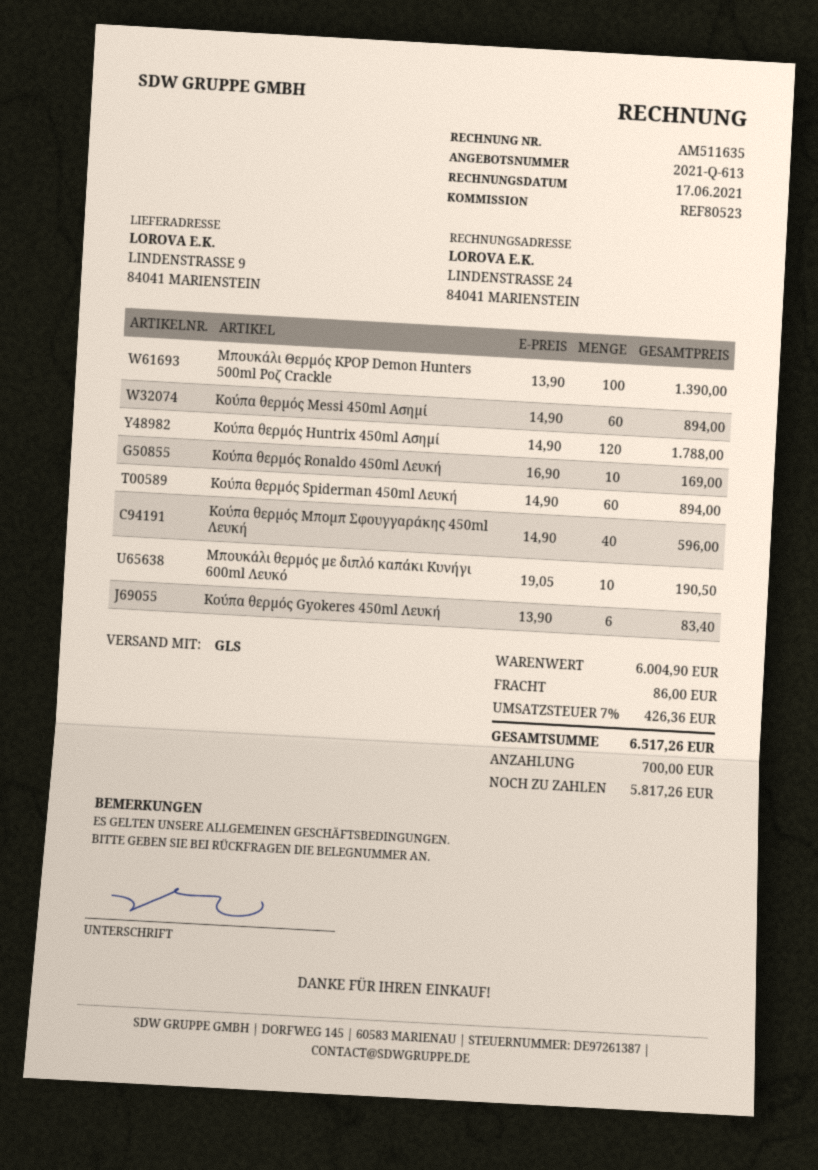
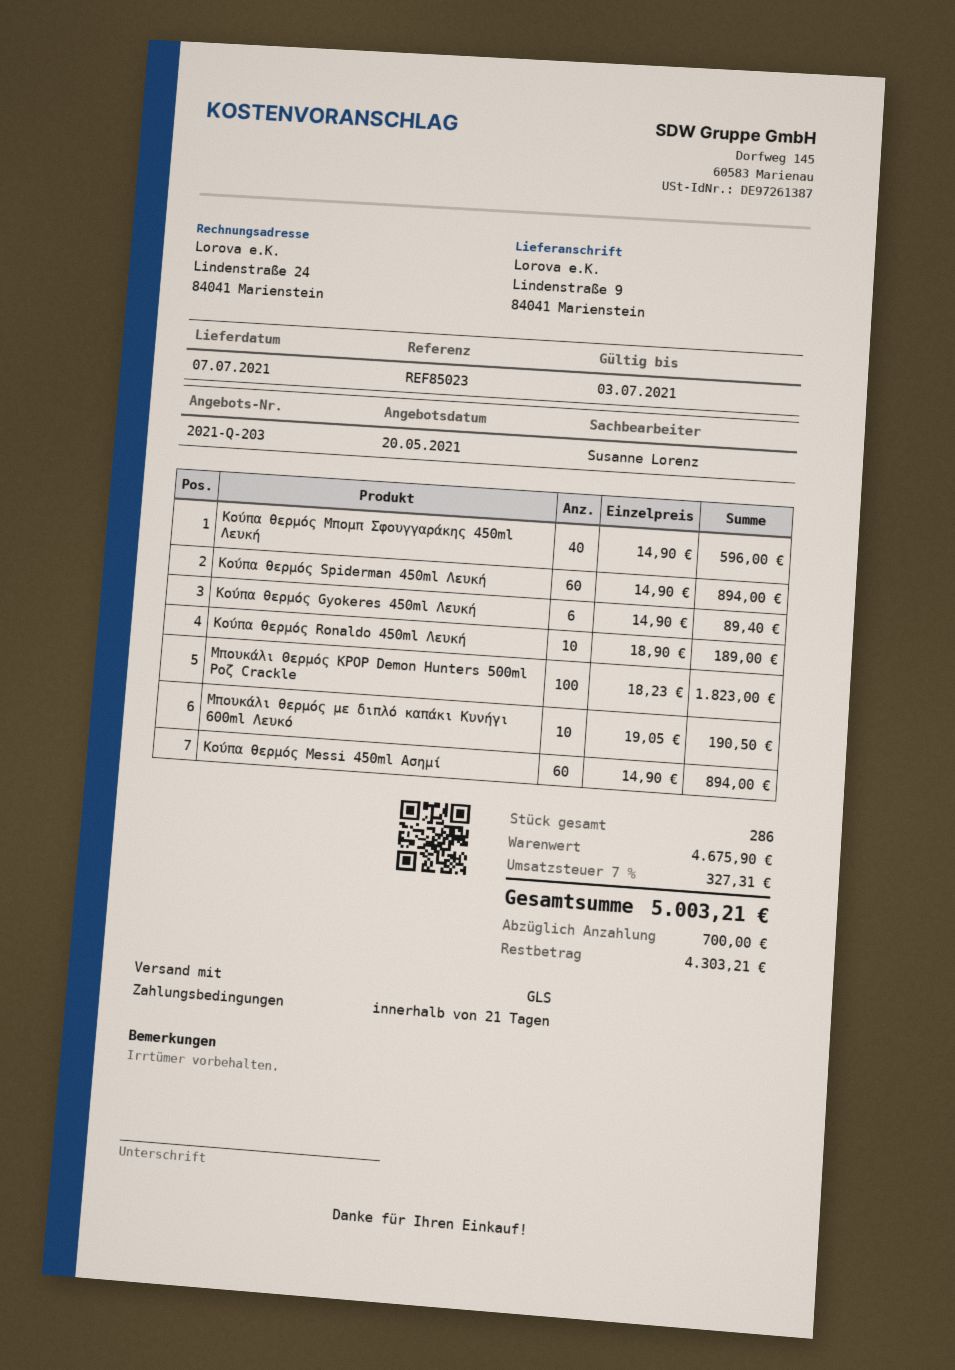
quote number: 2021-Q-613 -> 2021-Q-203
reference: REF80523 -> REF85023
Μπουκάλι Θερμός KPOP Demon Hunters 500ml Ροζ Crackle: 100 x 13.90 = 1390.00 -> 100 x 18.23 = 1823.00
Κούπα θερμός Huntrix 450ml Ασημί: 120 x 14.90 = 1788.00 -> none
Κούπα θερμός Ronaldo 450ml Λευκή: 10 x 16.90 = 169.00 -> 10 x 18.90 = 189.00
Κούπα θερμός Gyokeres 450ml Λευκή: 6 x 13.90 = 83.40 -> 6 x 14.90 = 89.40
subtotal: 6004.90 -> 4675.90
shipping: 86.00 -> none
tax: 7% = 426.36 -> 7% = 327.31
total: 6517.26 -> 5003.21
balance: 5817.26 -> 4303.21

